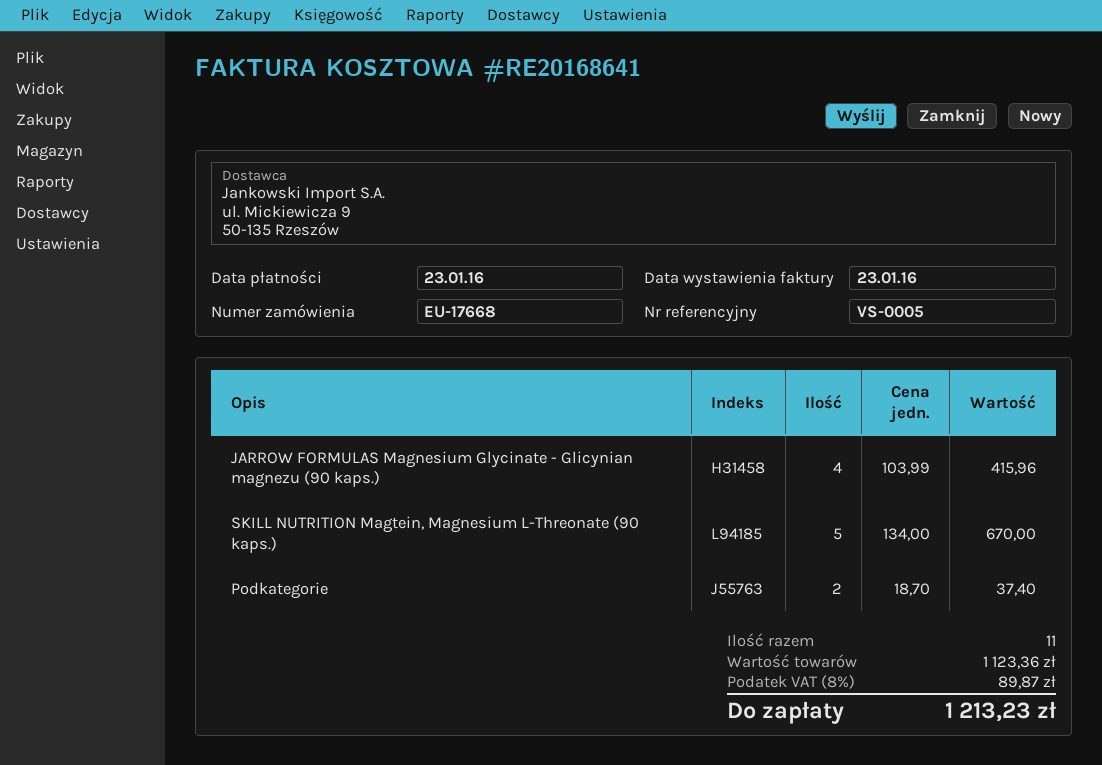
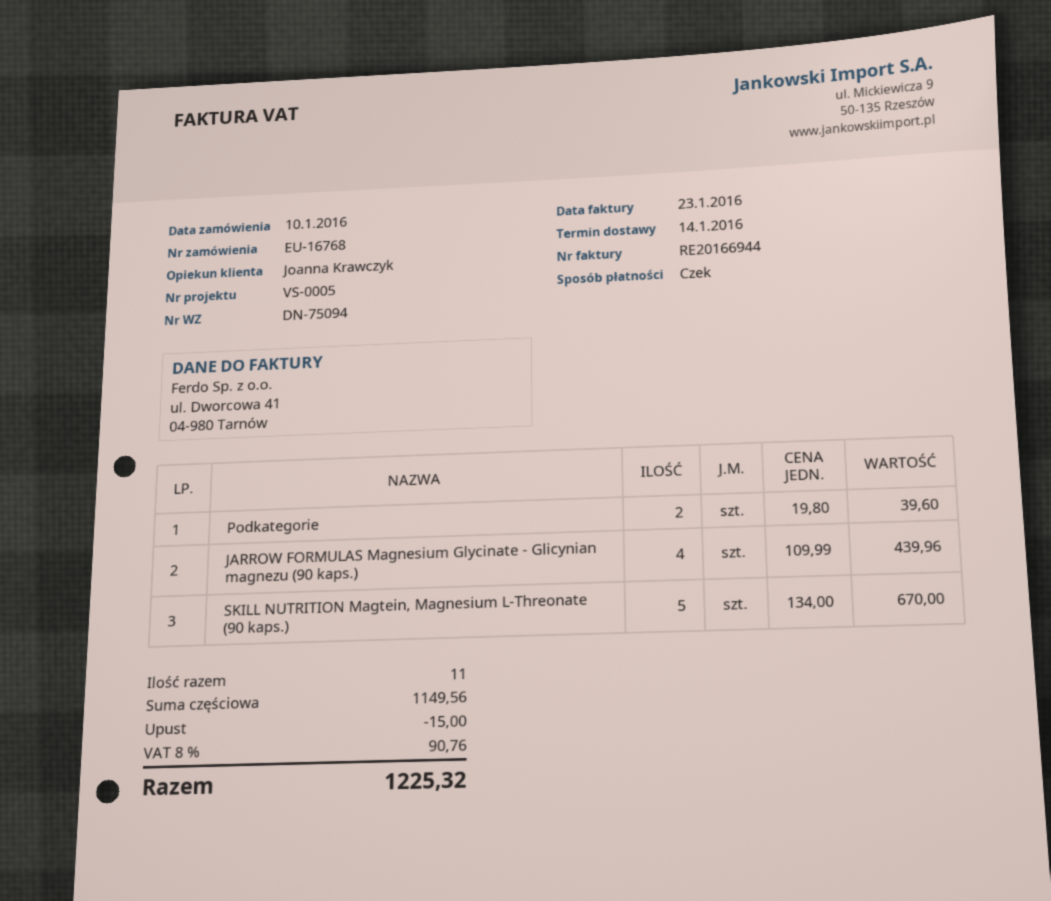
order number: EU-17668 -> EU-16768
invoice number: RE20168641 -> RE20166944
JARROW FORMULAS Magnesium Glycinate - Glicynian magnezu (90 kaps.): 4 x 103.99 = 415.96 -> 4 x 109.99 = 439.96
Podkategorie: 2 x 18.70 = 37.40 -> 2 x 19.80 = 39.60
subtotal: 1123.36 -> 1149.56
discount: none -> 15.00
tax: 8% = 89.87 -> 8% = 90.76
total: 1213.23 -> 1225.32

